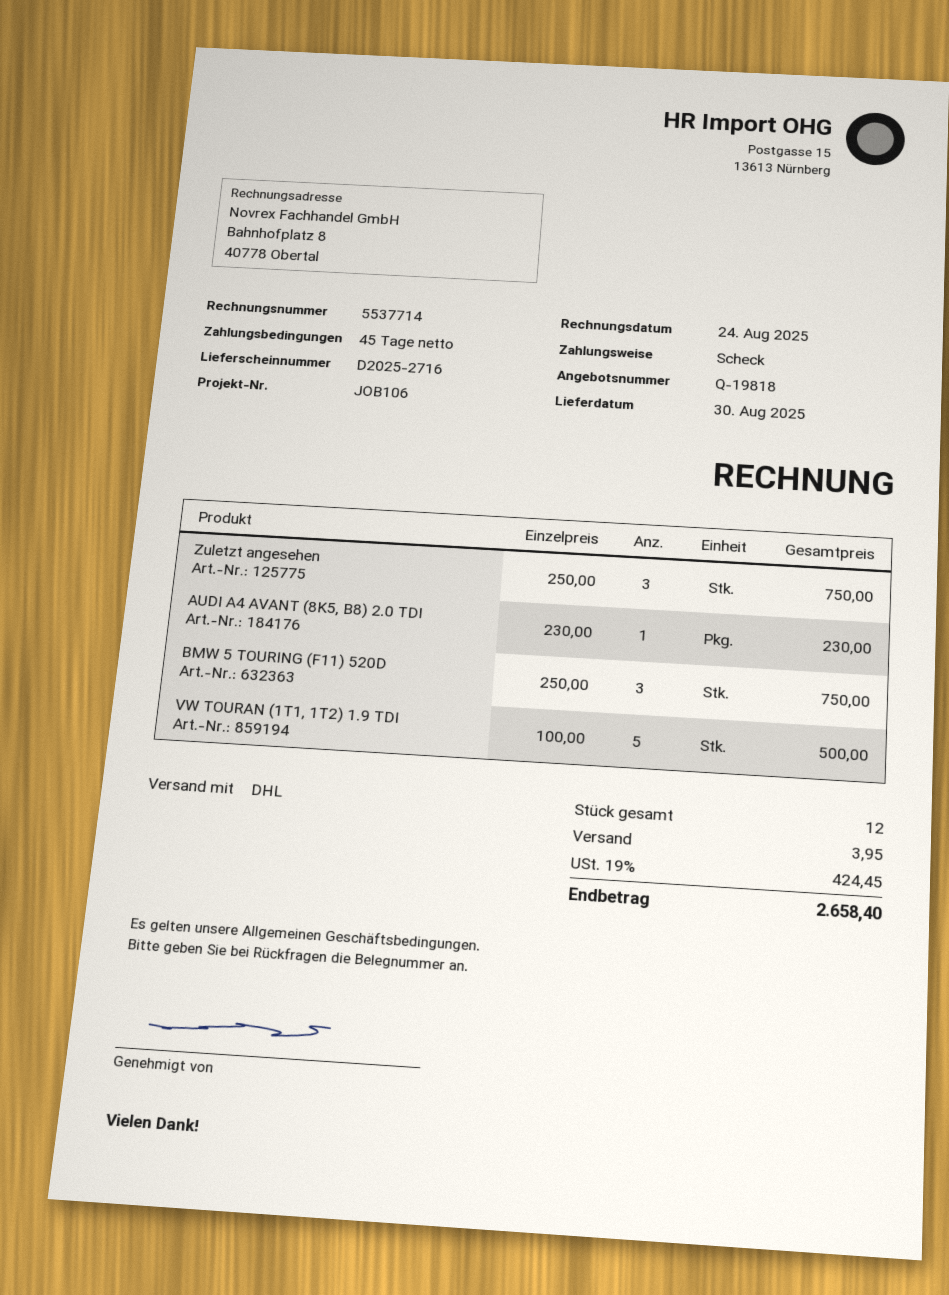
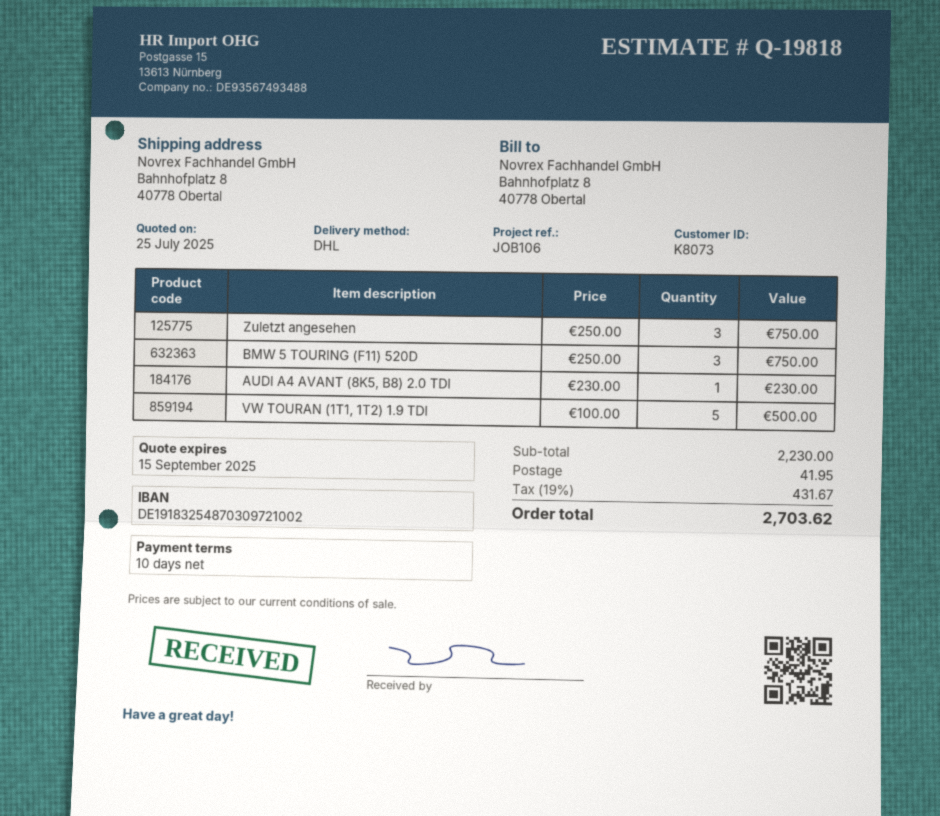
payment terms: 45 days -> 10 days
shipping: 3.95 -> 41.95
tax: 19% = 424.45 -> 19% = 431.67
total: 2658.40 -> 2703.62

